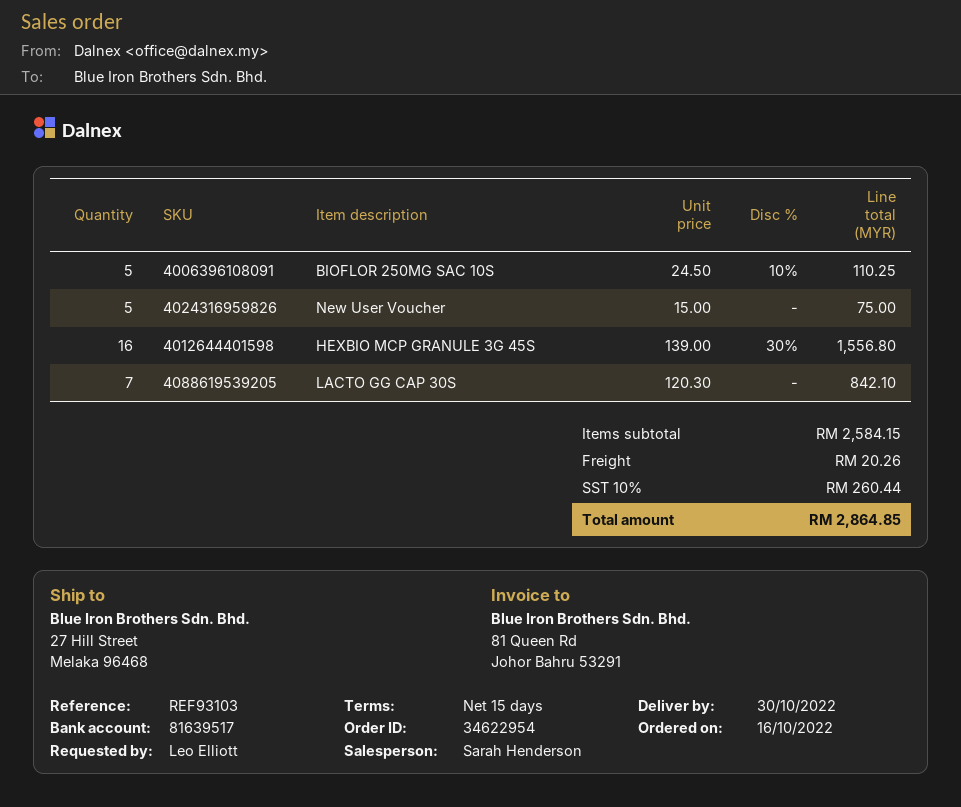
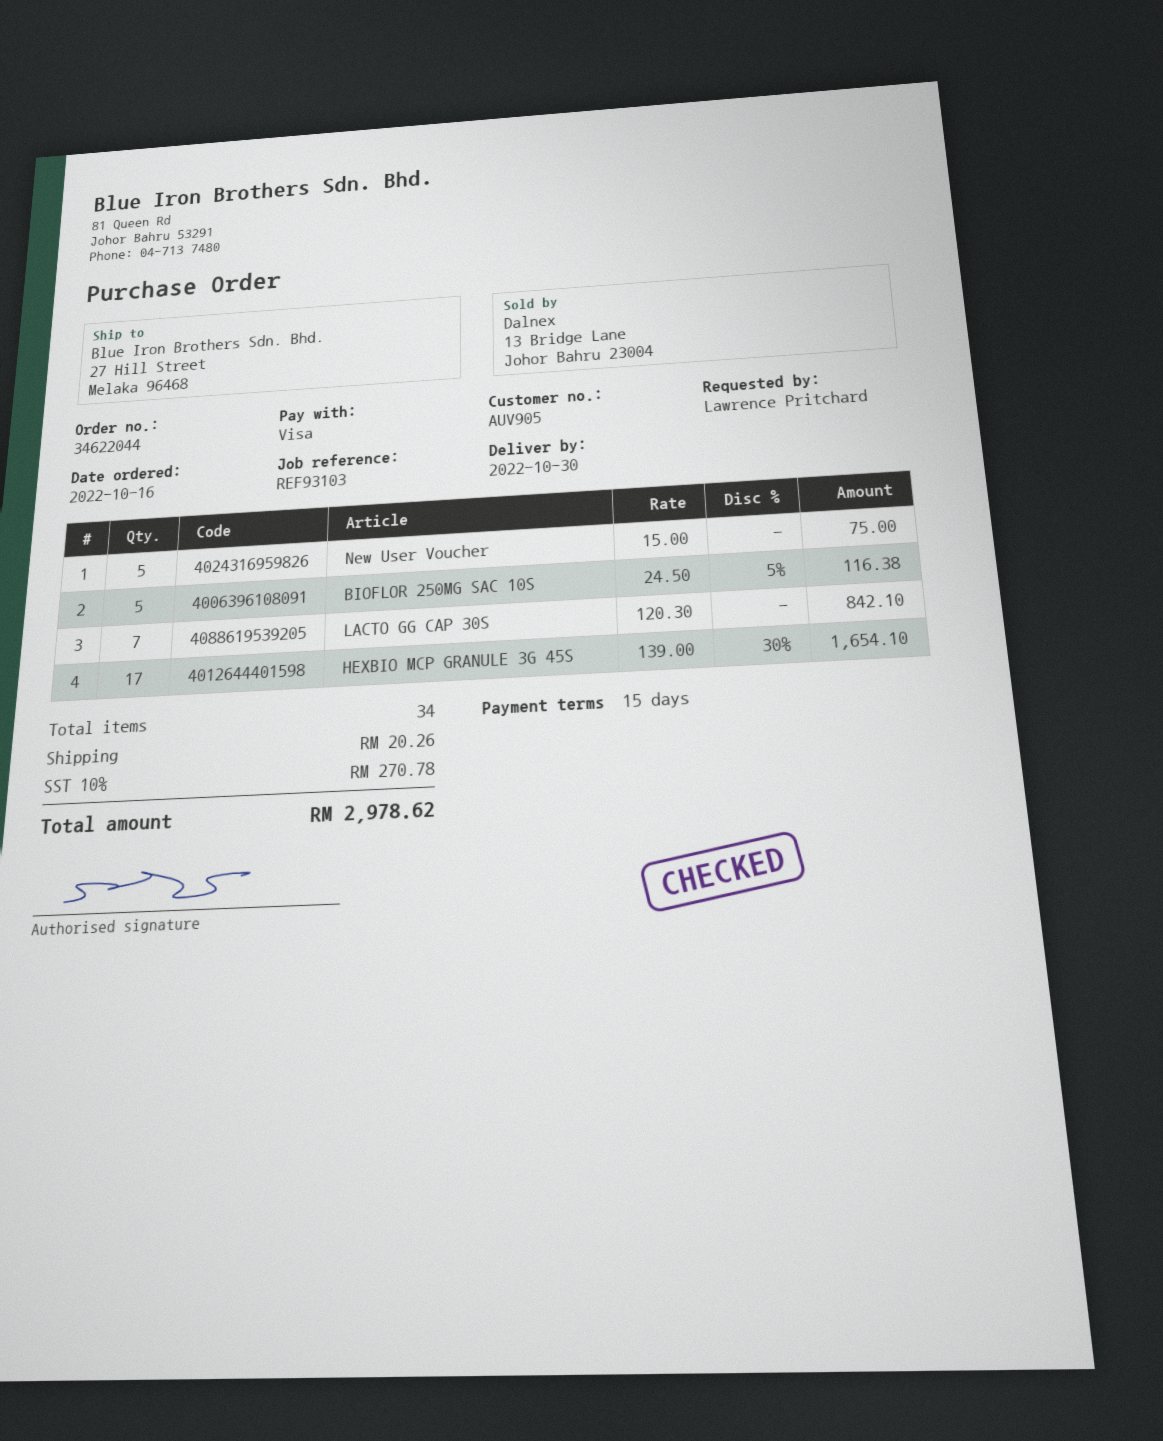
order number: 34622954 -> 34622044
ordered by: Leo Elliott -> Lawrence Pritchard
BIOFLOR 250MG SAC 10S: 5 x 24.50 - 10% = 110.25 -> 5 x 24.50 - 5% = 116.38
HEXBIO MCP GRANULE 3G 45S: 16 x 139.00 - 30% = 1556.80 -> 17 x 139.00 - 30% = 1654.10
tax: 10% = 260.44 -> 10% = 270.78
total: 2864.85 -> 2978.62

